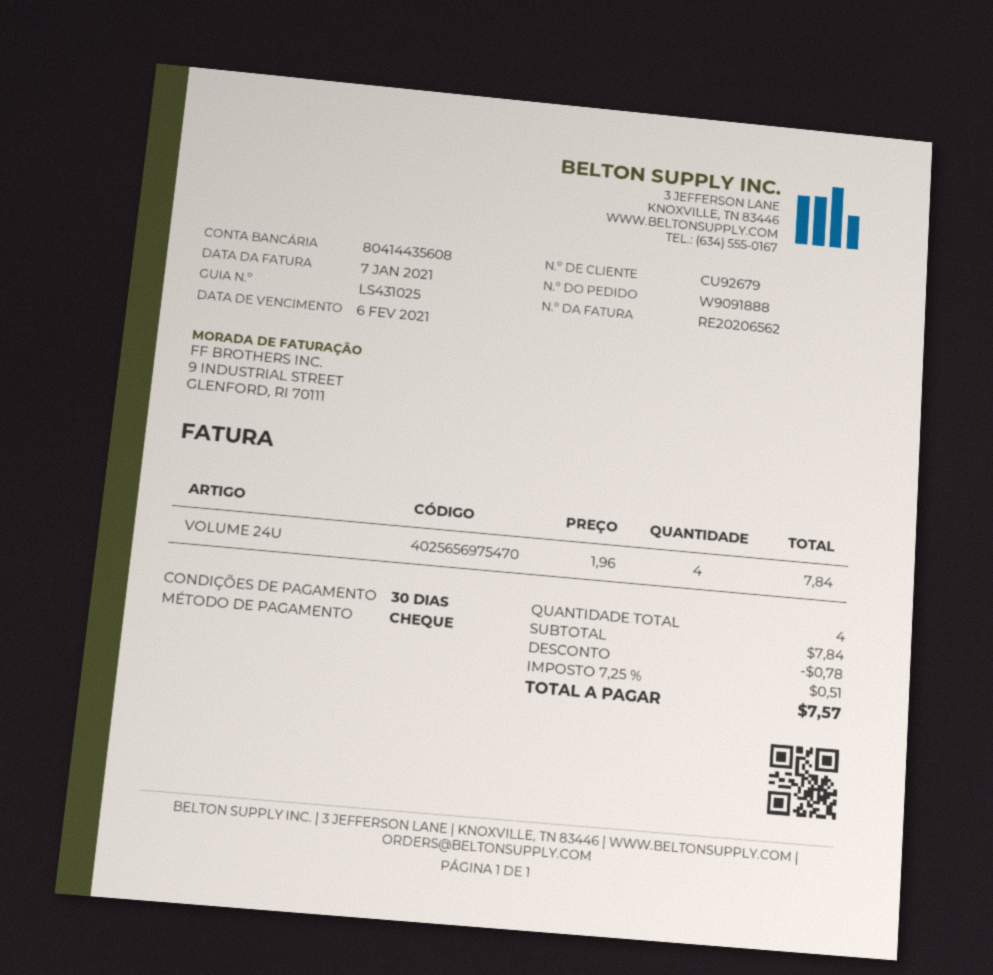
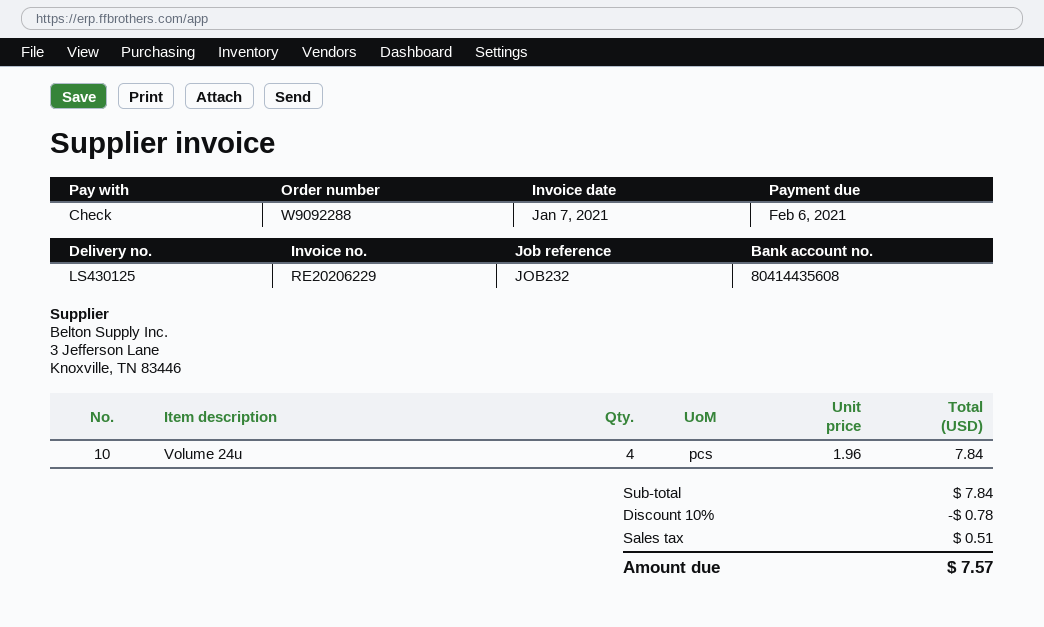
order number: W9091888 -> W9092288
delivery note number: LS431025 -> LS430125
invoice number: RE20206562 -> RE20206229

